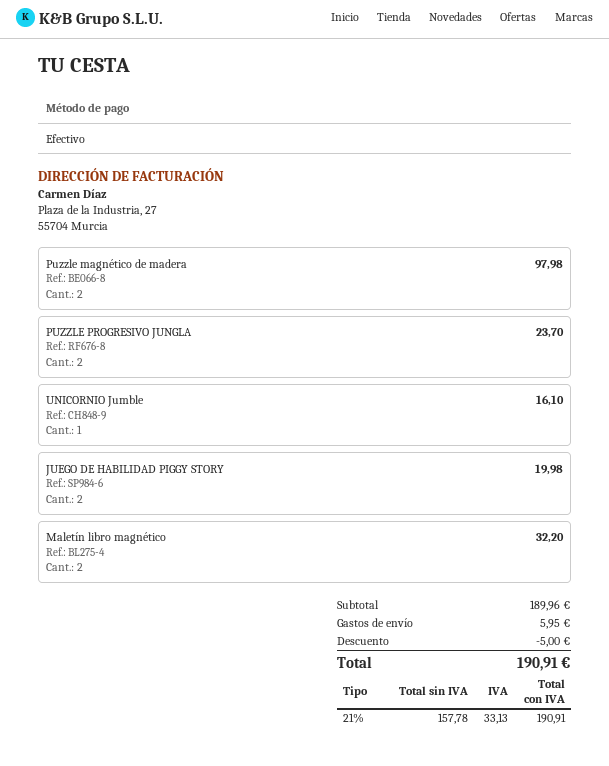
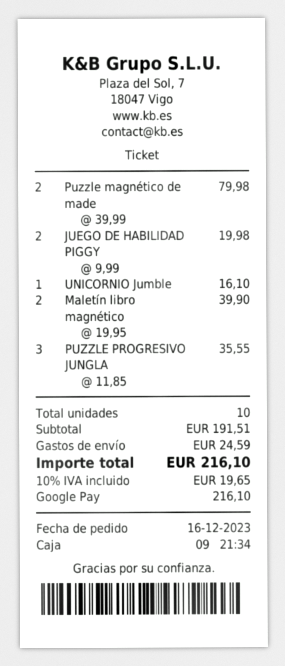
payment method: cash -> Google Pay
Puzzle magnético de madera: 2 for 97.98 -> 2 for 79.98
PUZZLE PROGRESIVO JUNGLA: 2 for 23.70 -> 3 for 35.55
Maletín libro magnético: 2 for 32.20 -> 2 for 39.90
subtotal: 189.96 -> 191.51
discount: 5.00 -> none
shipping: 5.95 -> 24.59
tax: 21% = 33.13 -> 10% = 19.65
total: 190.91 -> 216.10

